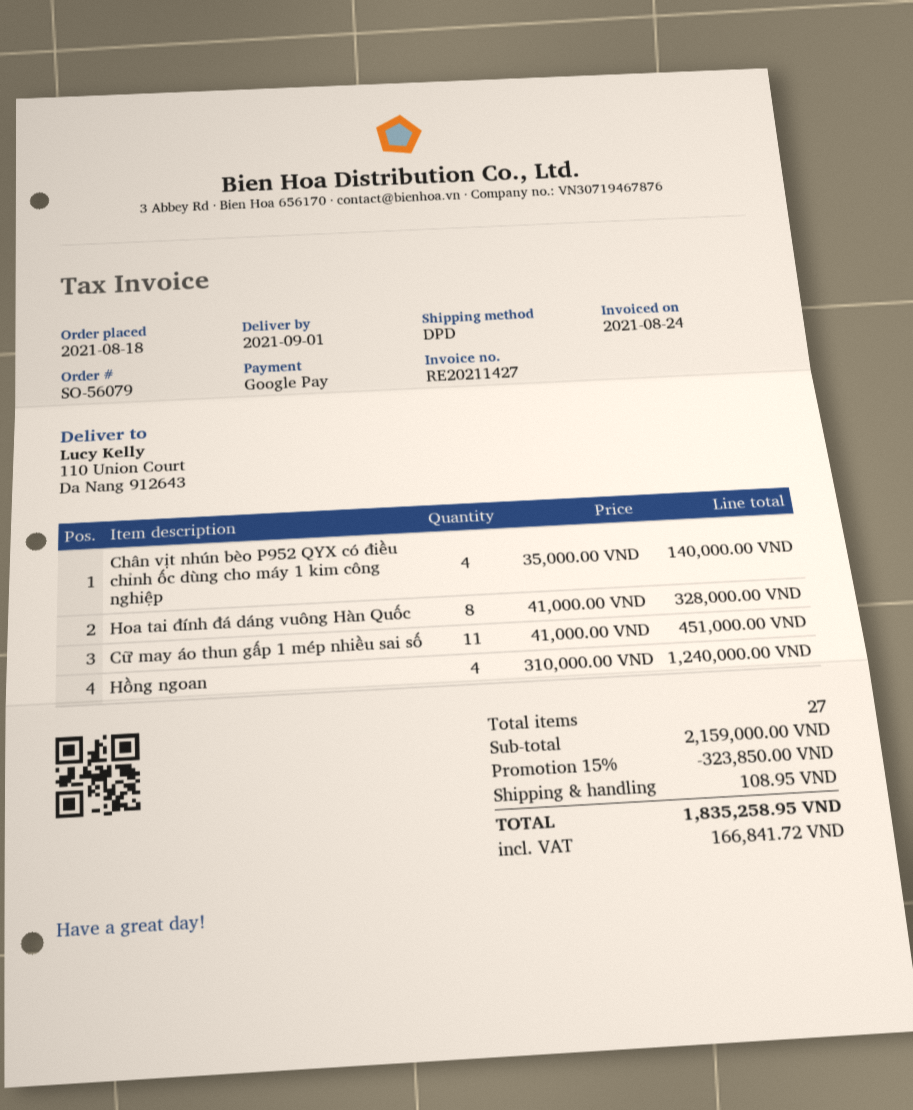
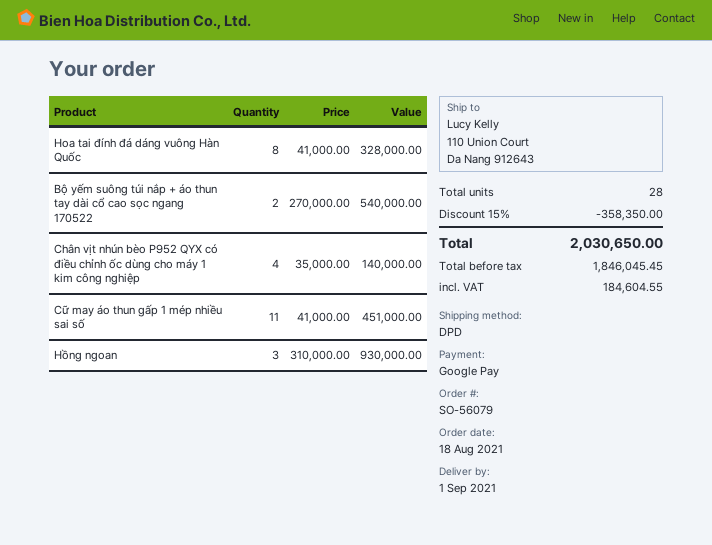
Hồng ngoan: 4 x 310000.00 = 1240000.00 -> 3 x 310000.00 = 930000.00
Bộ yếm suông túi nắp + áo thun tay dài cổ cao sọc ngang 170522: none -> 2 x 270000.00 = 540000.00
total quantity: 27 -> 28
discount: 15% = 323850.00 -> 15% = 358350.00
shipping: 108.95 -> none
tax: 166841.72 -> 184604.55
total: 1835258.95 -> 2030650.00

